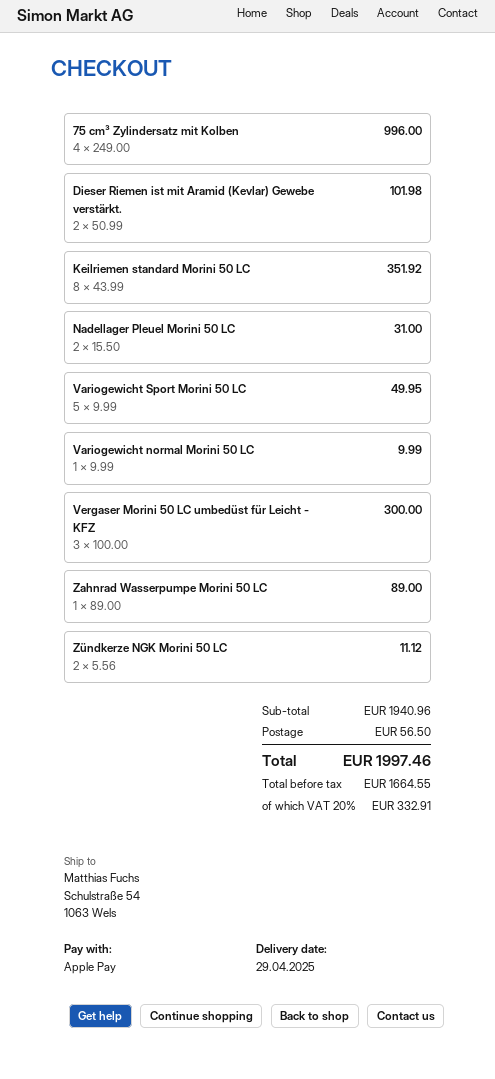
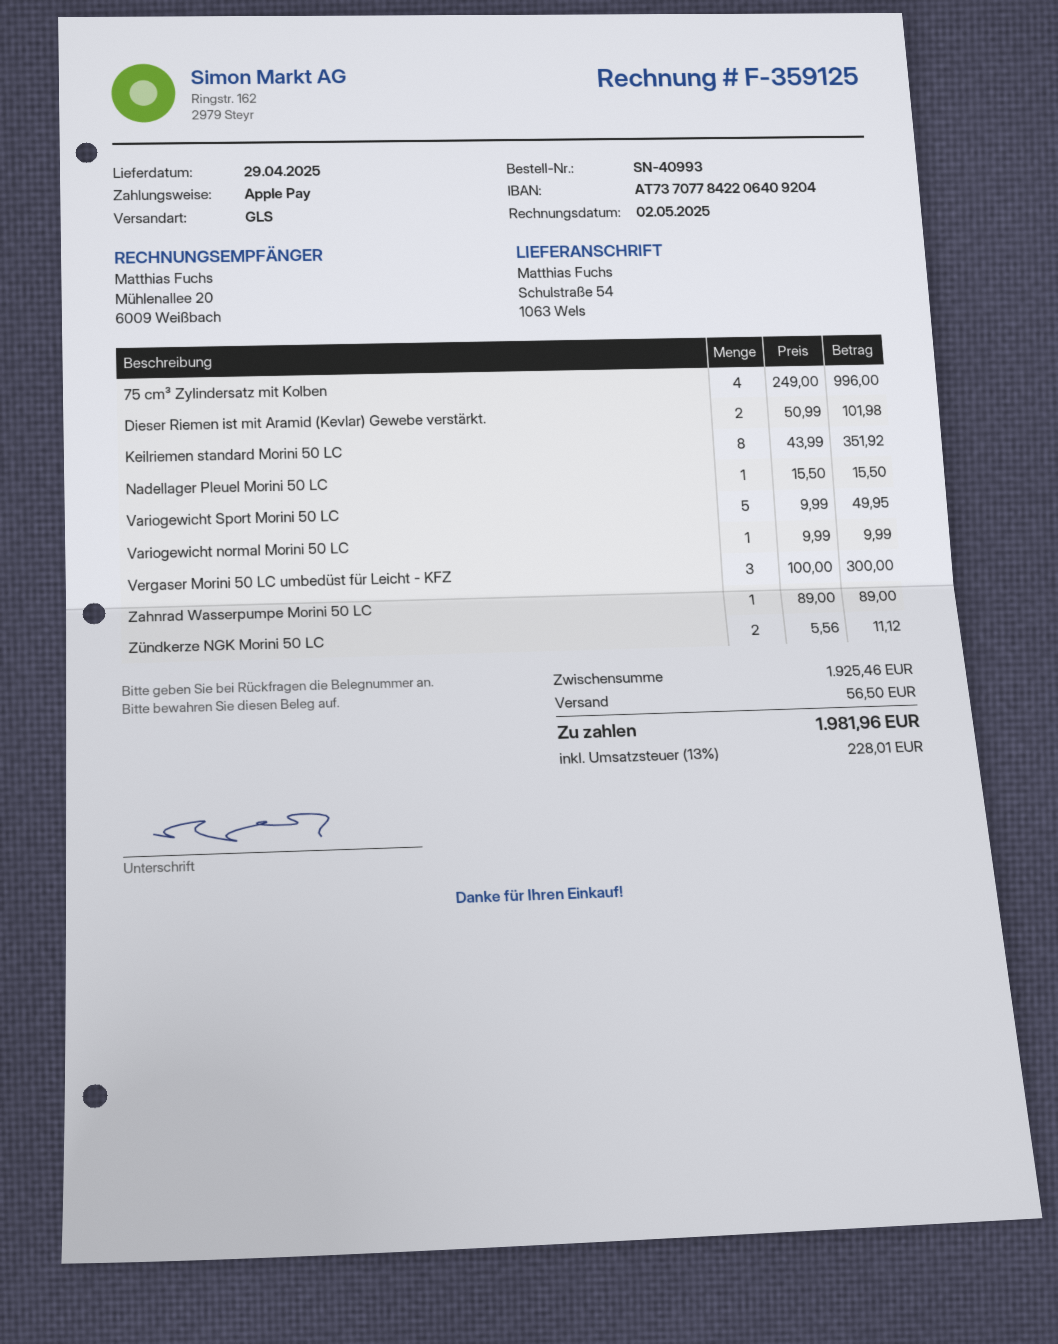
Nadellager Pleuel Morini 50 LC: 2 x 15.50 = 31.00 -> 1 x 15.50 = 15.50
subtotal: 1940.96 -> 1925.46
tax: 20% = 332.91 -> 13% = 228.01
total: 1997.46 -> 1981.96

